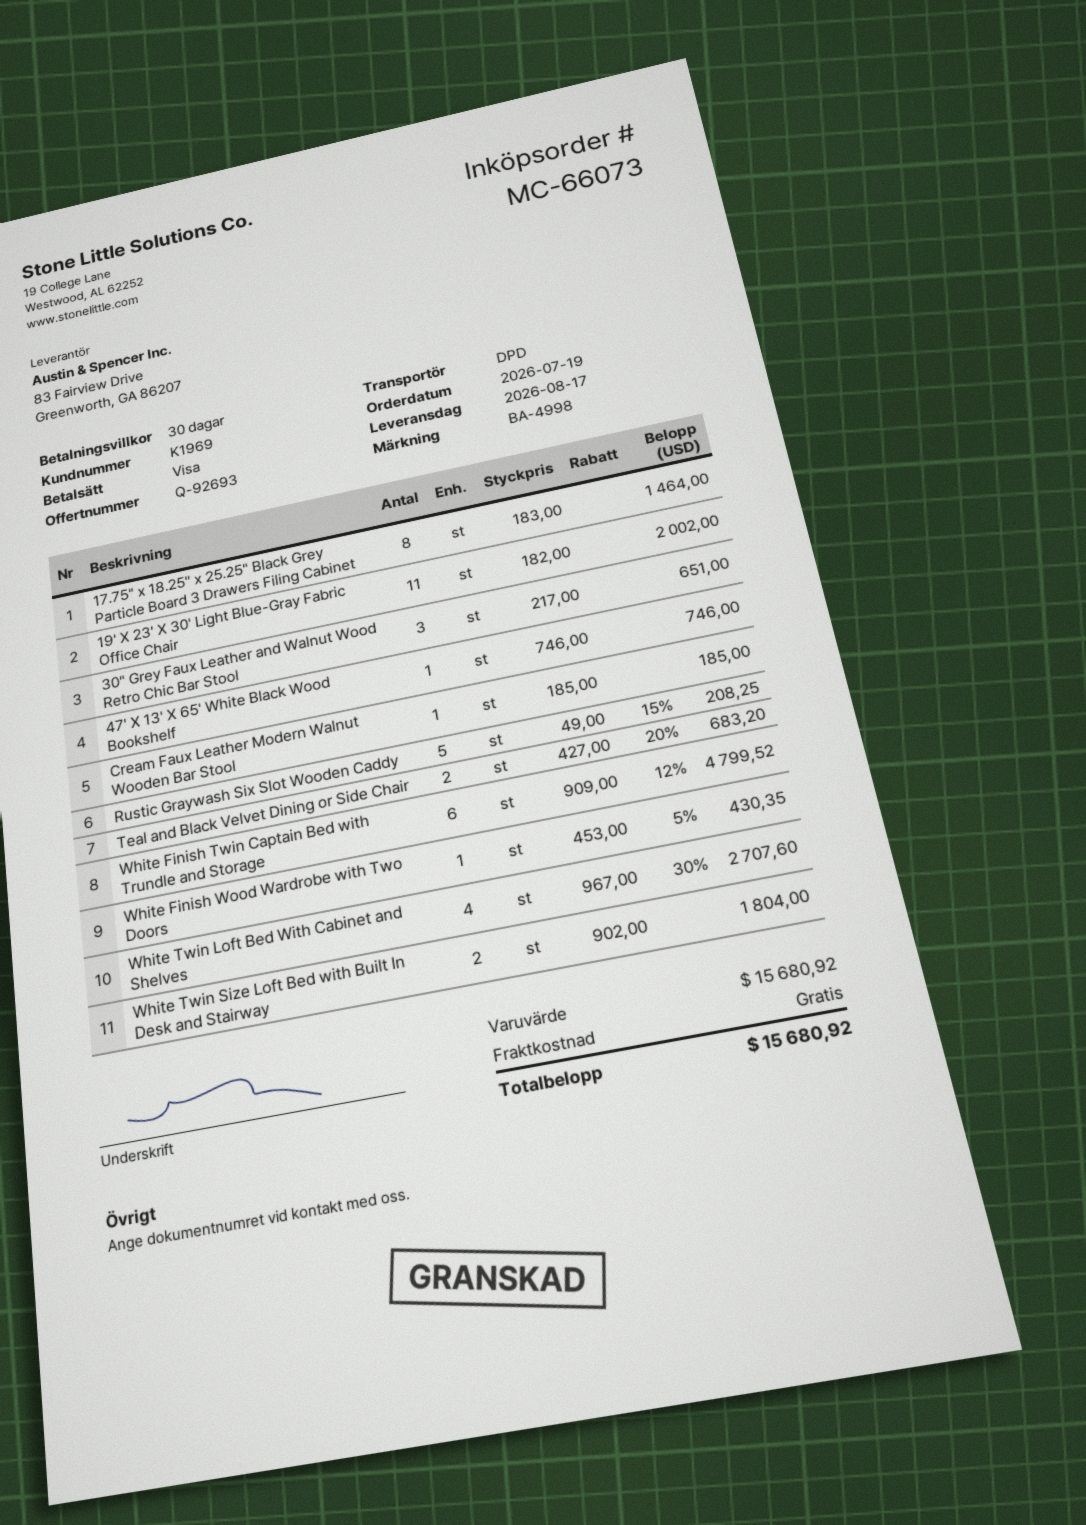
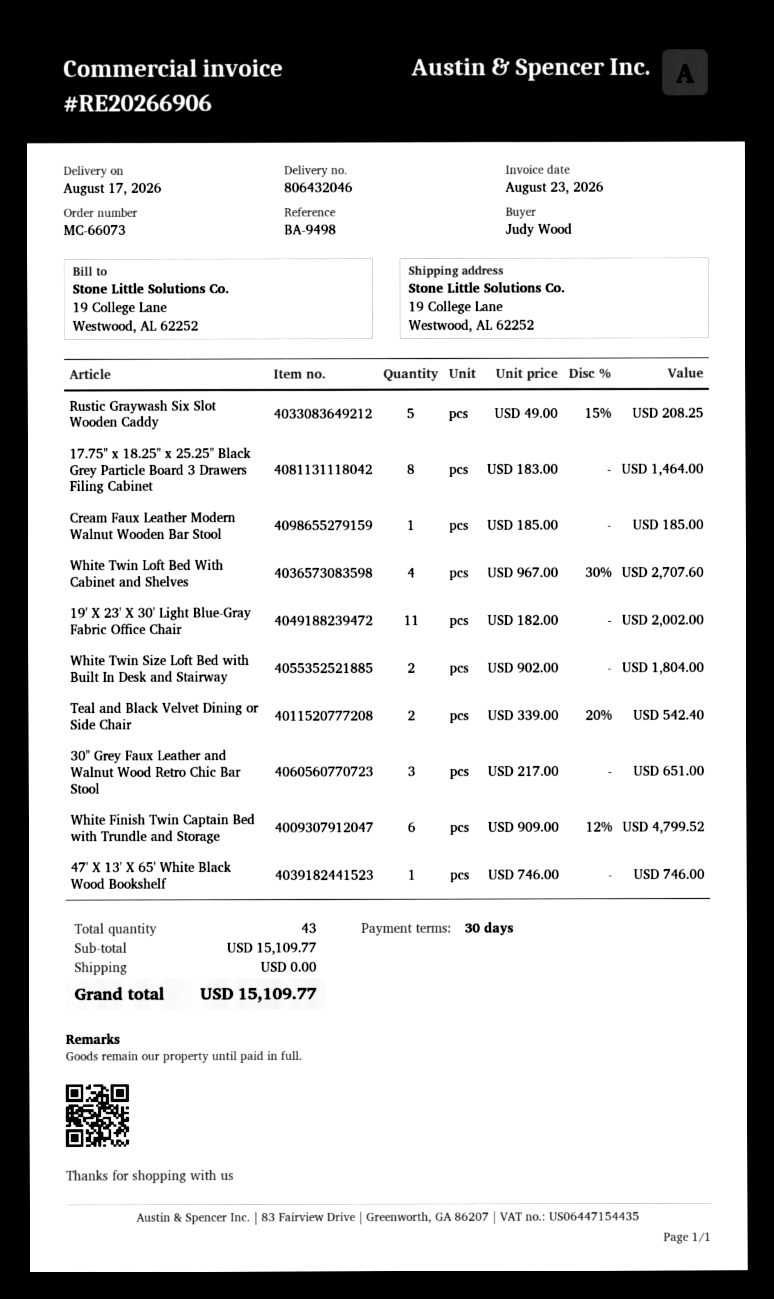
reference: BA-4998 -> BA-9498
Teal and Black Velvet Dining or Side Chair: 2 x 427.00 - 20% = 683.20 -> 2 x 339.00 - 20% = 542.40
White Finish Wood Wardrobe with Two Doors: 1 x 453.00 - 5% = 430.35 -> none
subtotal: 15680.92 -> 15109.77
total: 15680.92 -> 15109.77

